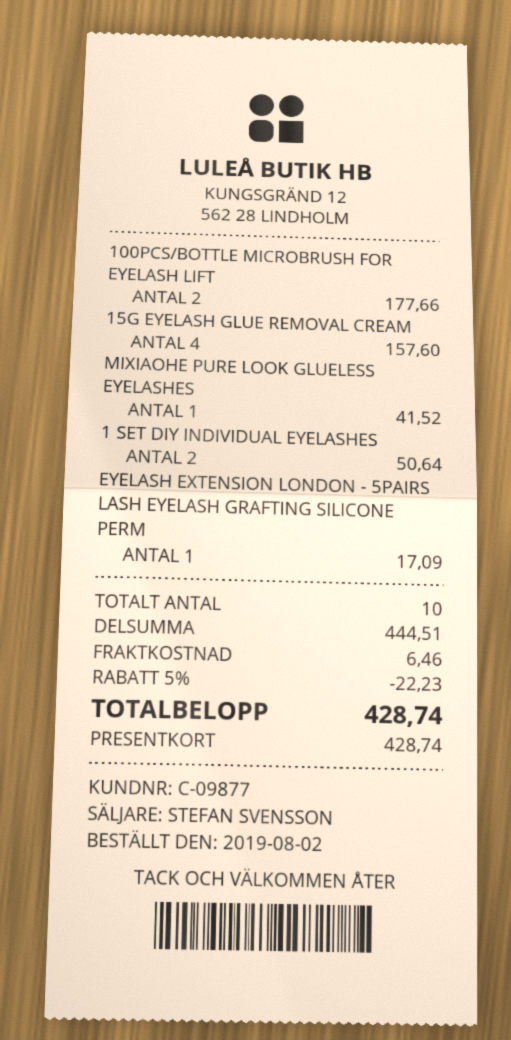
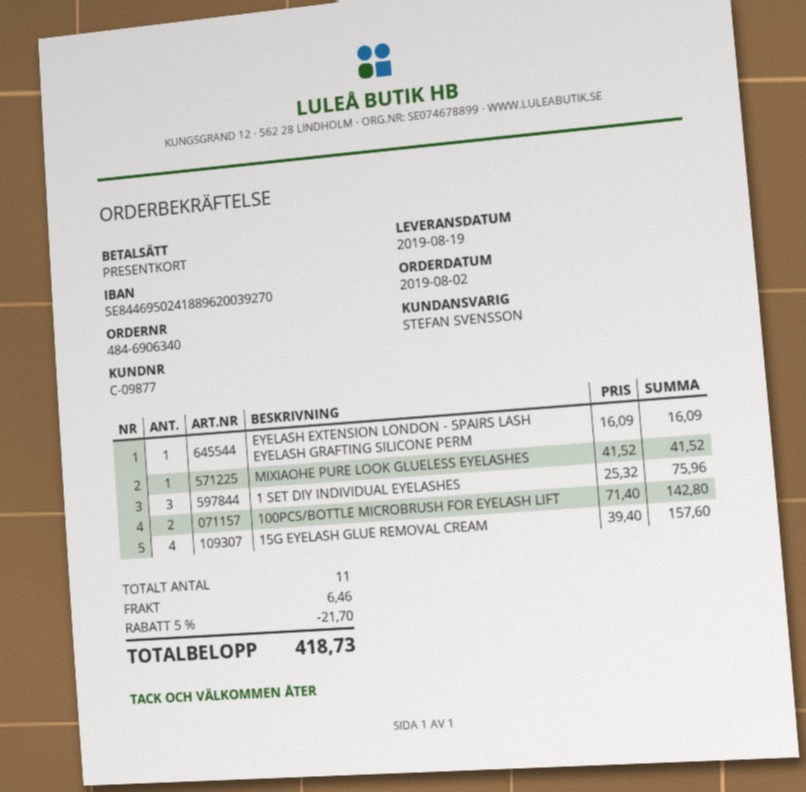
100PCS/BOTTLE MICROBRUSH FOR EYELASH LIFT: 2 for 177.66 -> 2 for 142.80
1 SET DIY INDIVIDUAL EYELASHES: 2 for 50.64 -> 3 for 75.96
EYELASH EXTENSION LONDON - 5PAIRS LASH EYELASH GRAFTING SILICONE PERM: 1 for 17.09 -> 1 for 16.09
total quantity: 10 -> 11
discount: 5% = 22.23 -> 5% = 21.70
total: 428.74 -> 418.73

